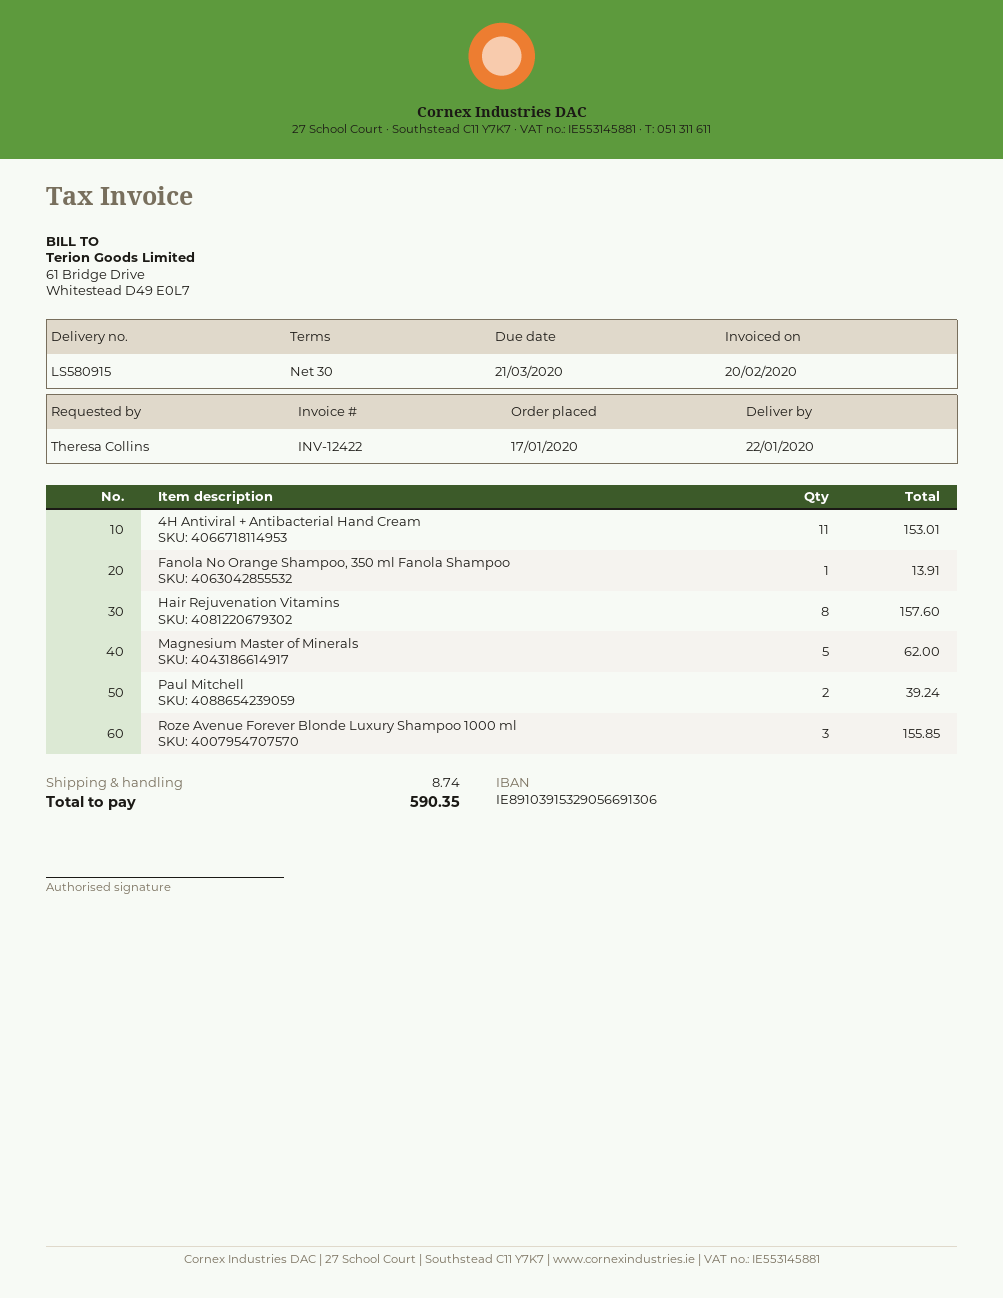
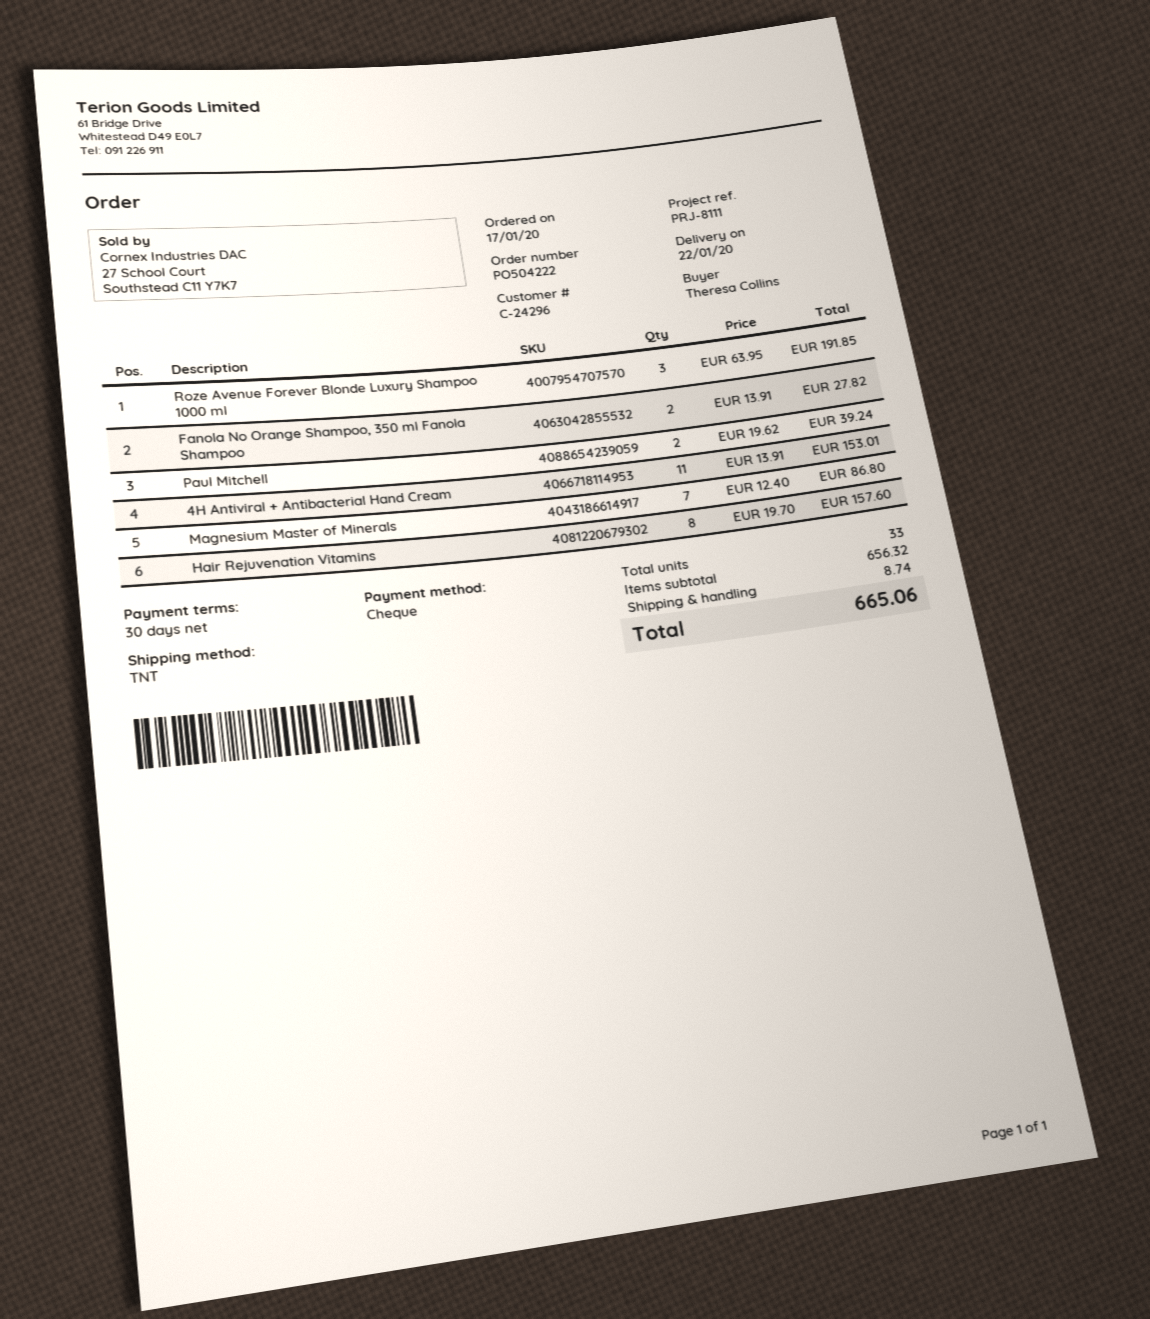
Fanola No Orange Shampoo, 350 ml Fanola Shampoo: 1 for 13.91 -> 2 for 27.82
Magnesium Master of Minerals: 5 for 62.00 -> 7 for 86.80
Roze Avenue Forever Blonde Luxury Shampoo 1000 ml: 3 for 155.85 -> 3 for 191.85
total: 590.35 -> 665.06

